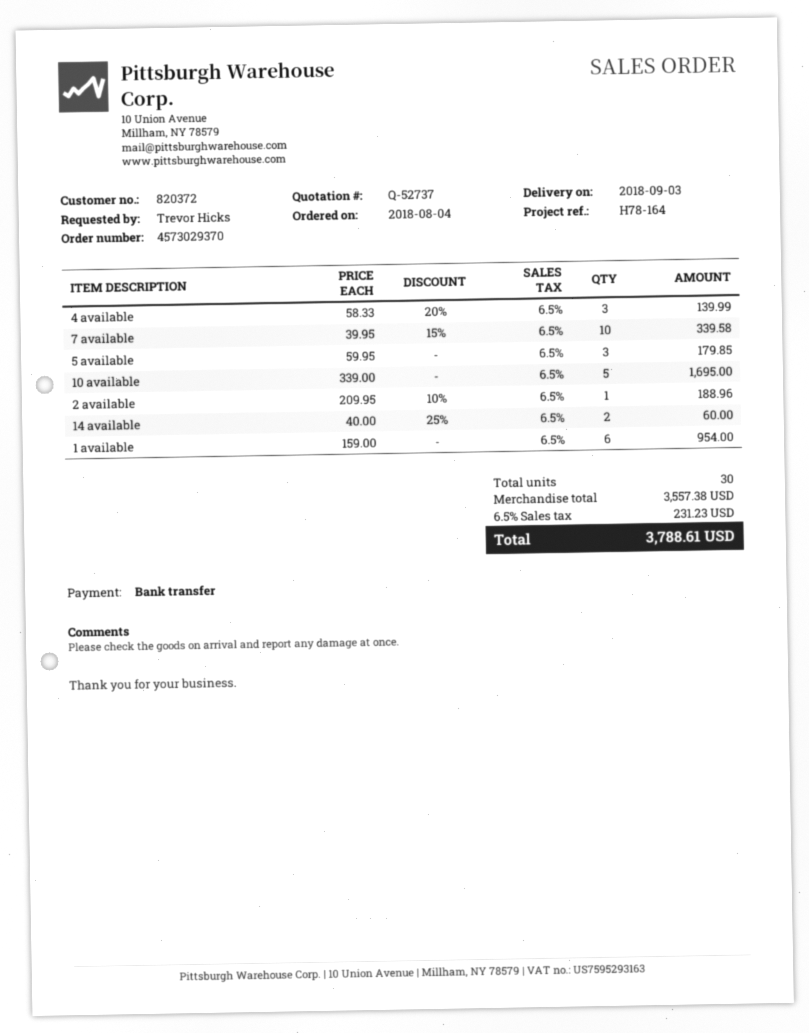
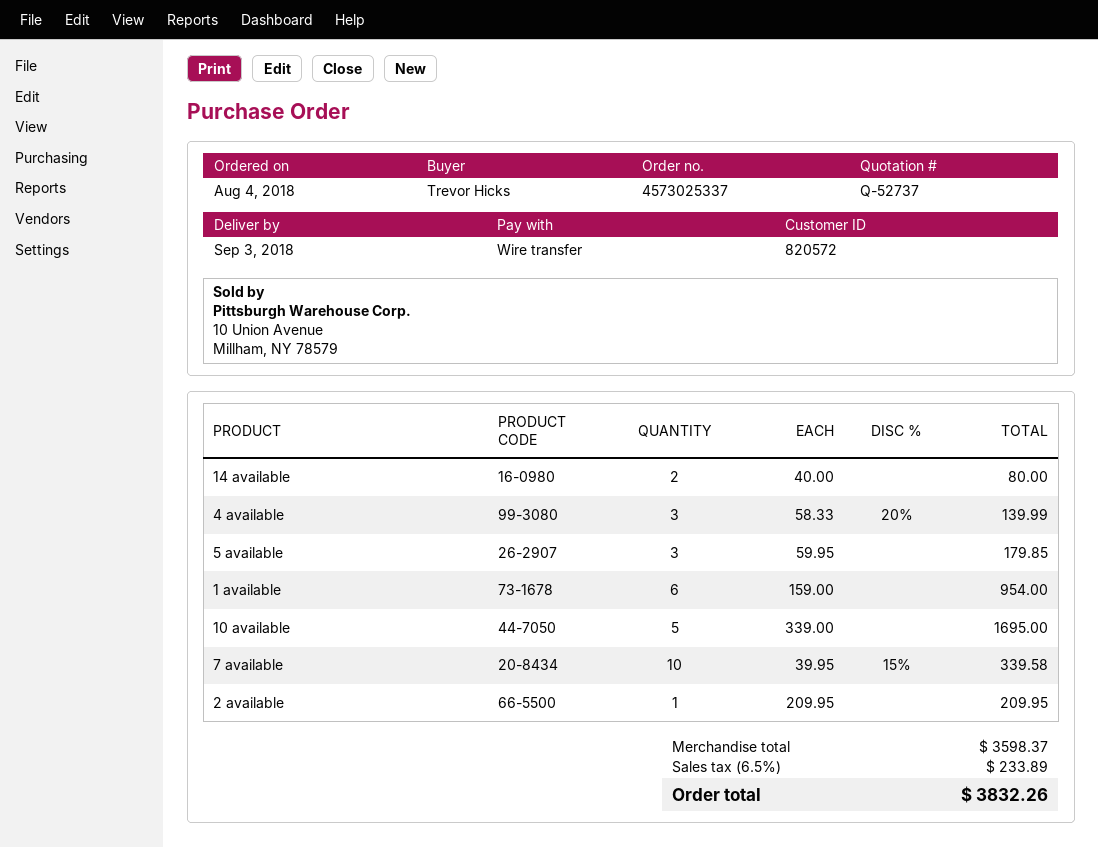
order number: 4573029370 -> 4573025337
customer number: 820372 -> 820572
2 available: 1 x 209.95 - 10% = 188.96 -> 1 x 209.95 = 209.95
14 available: 2 x 40.00 - 25% = 60.00 -> 2 x 40.00 = 80.00
subtotal: 3557.38 -> 3598.37
tax: 6.5% = 231.23 -> 6.5% = 233.89
total: 3788.61 -> 3832.26

